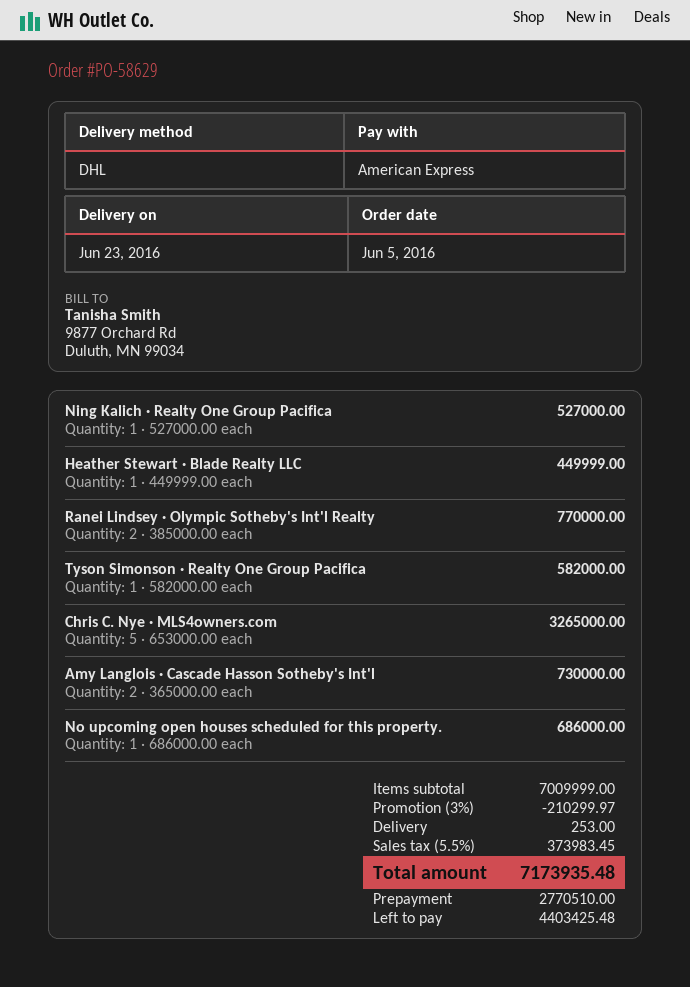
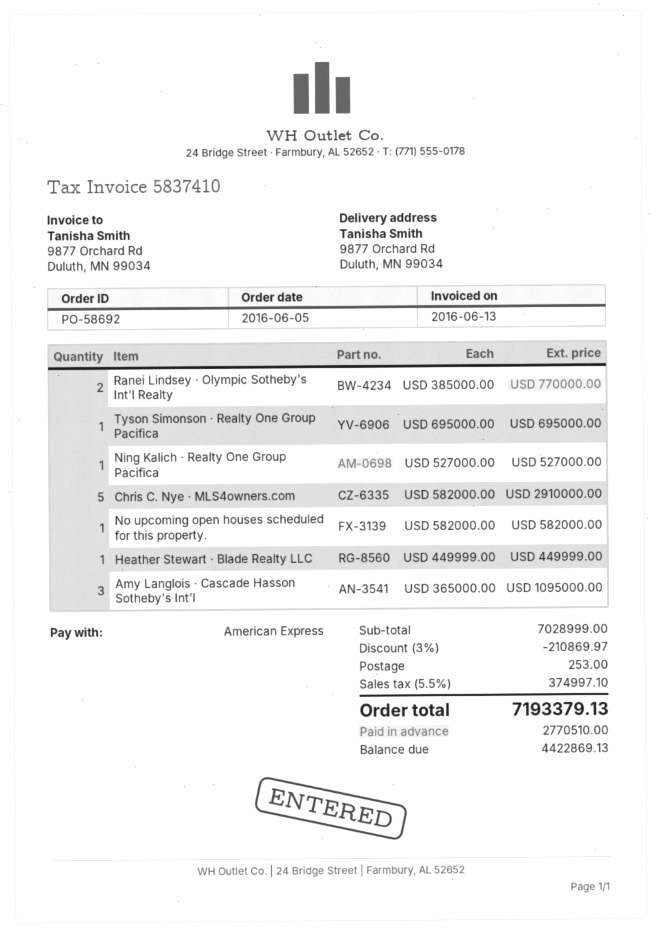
order number: PO-58629 -> PO-58692
Tyson Simonson · Realty One Group Pacifica: 1 x 582000.00 = 582000.00 -> 1 x 695000.00 = 695000.00
Chris C. Nye · MLS4owners.com: 5 x 653000.00 = 3265000.00 -> 5 x 582000.00 = 2910000.00
Amy Langlois · Cascade Hasson Sotheby's Int'l: 2 x 365000.00 = 730000.00 -> 3 x 365000.00 = 1095000.00
No upcoming open houses scheduled for this property.: 1 x 686000.00 = 686000.00 -> 1 x 582000.00 = 582000.00
subtotal: 7009999.00 -> 7028999.00
discount: 3% = 210299.97 -> 3% = 210869.97
tax: 5.5% = 373983.45 -> 5.5% = 374997.10
total: 7173935.48 -> 7193379.13
balance: 4403425.48 -> 4422869.13

